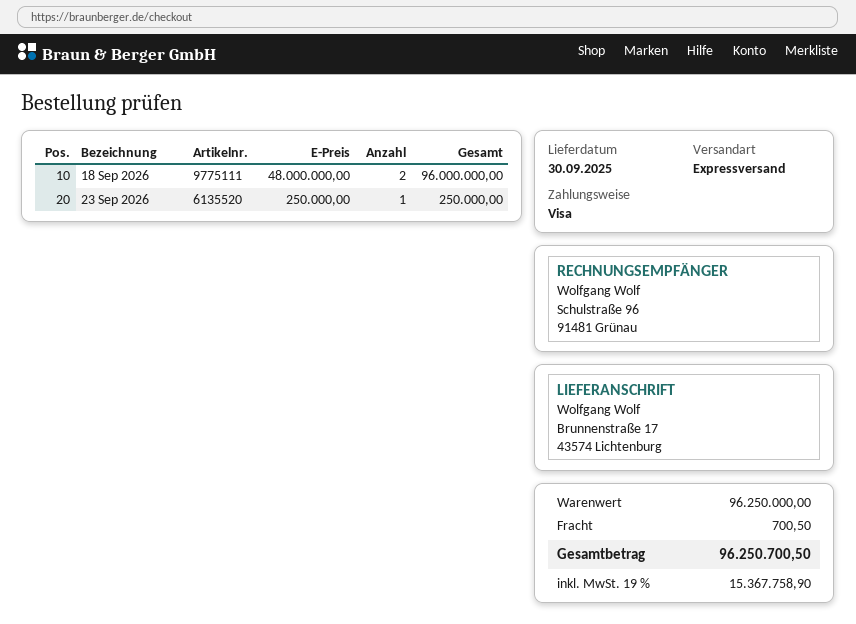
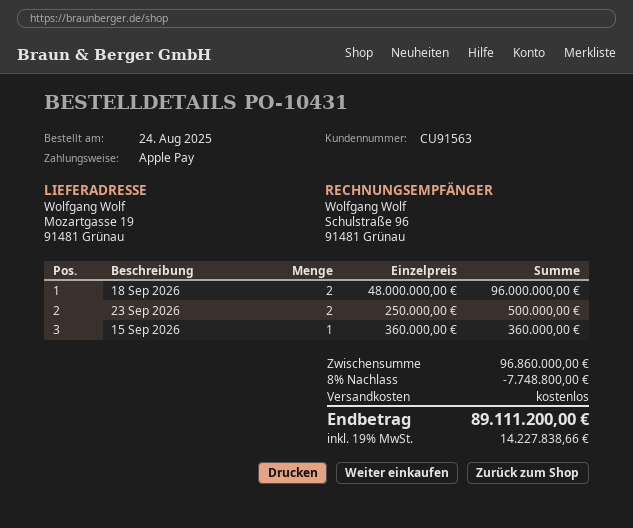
payment method: Visa -> Apple Pay
ship to: Brunnenstraße 17, 43574 Lichtenburg -> Mozartgasse 19, 91481 Grünau
23 Sep 2026: 1 x 250000.00 = 250000.00 -> 2 x 250000.00 = 500000.00
15 Sep 2026: none -> 1 x 360000.00 = 360000.00
subtotal: 96250000.00 -> 96860000.00
discount: none -> 8% = 7748800.00
shipping: 700.50 -> 0.00
tax: 19% = 15367758.90 -> 19% = 14227838.66
total: 96250700.50 -> 89111200.00

